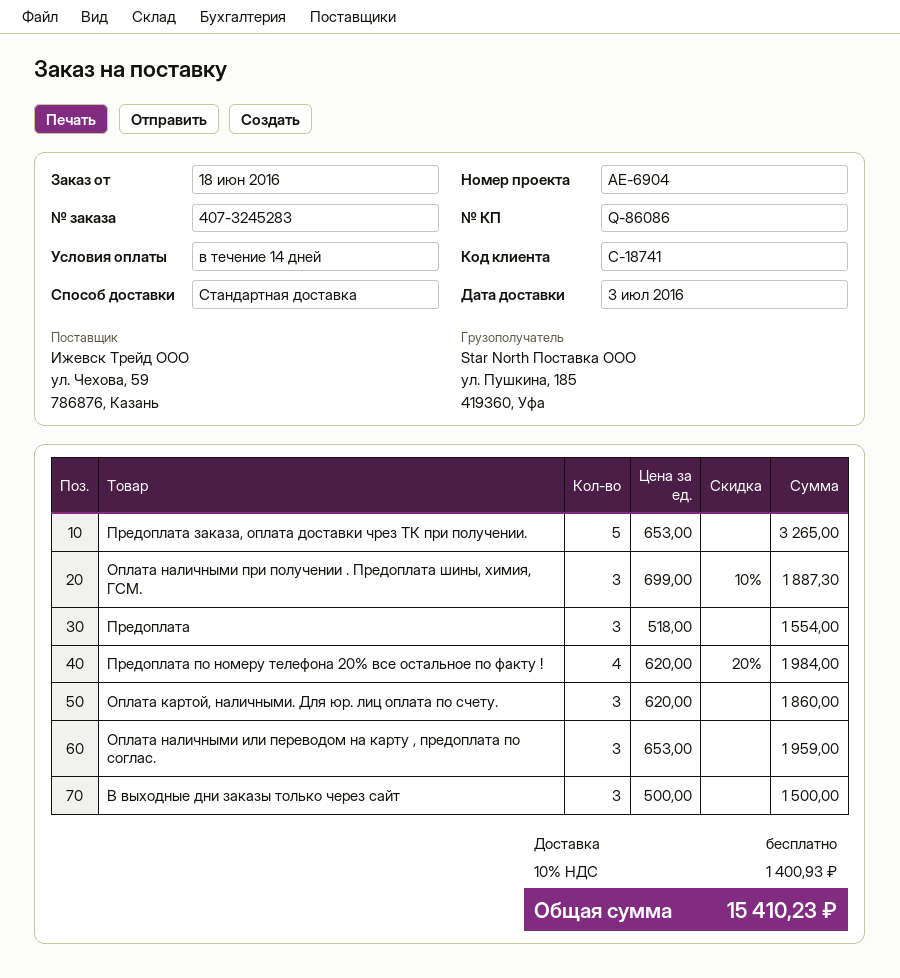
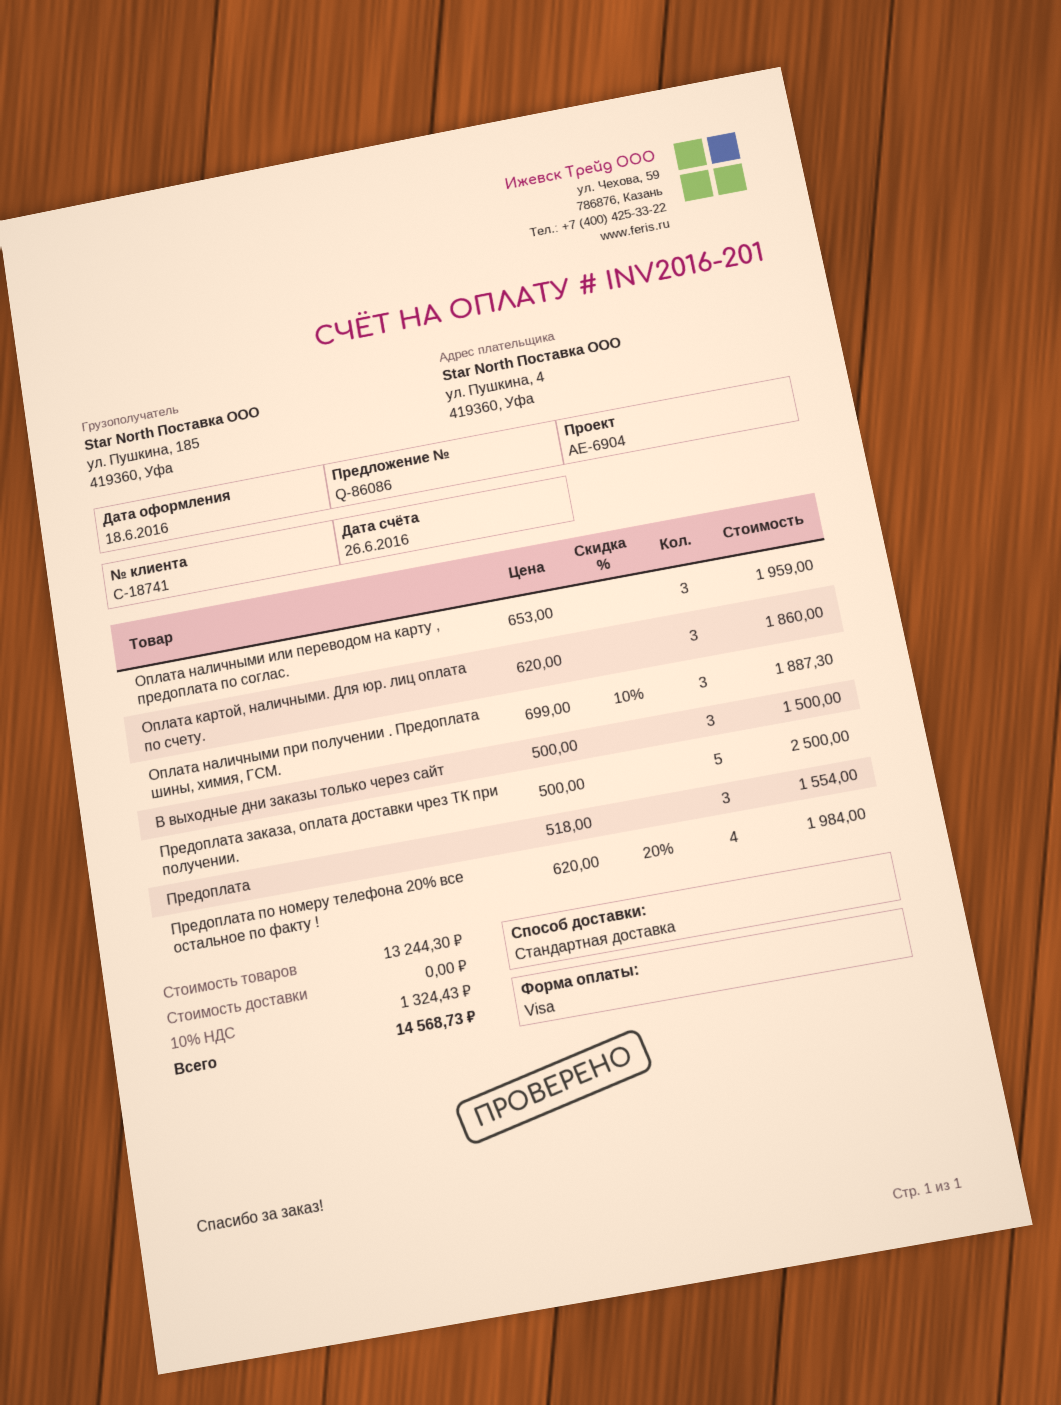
Предоплата заказа, оплата доставки чрез ТК при получении.: 5 x 653.00 = 3265.00 -> 5 x 500.00 = 2500.00
tax: 10% = 1400.93 -> 10% = 1324.43
total: 15410.23 -> 14568.73

